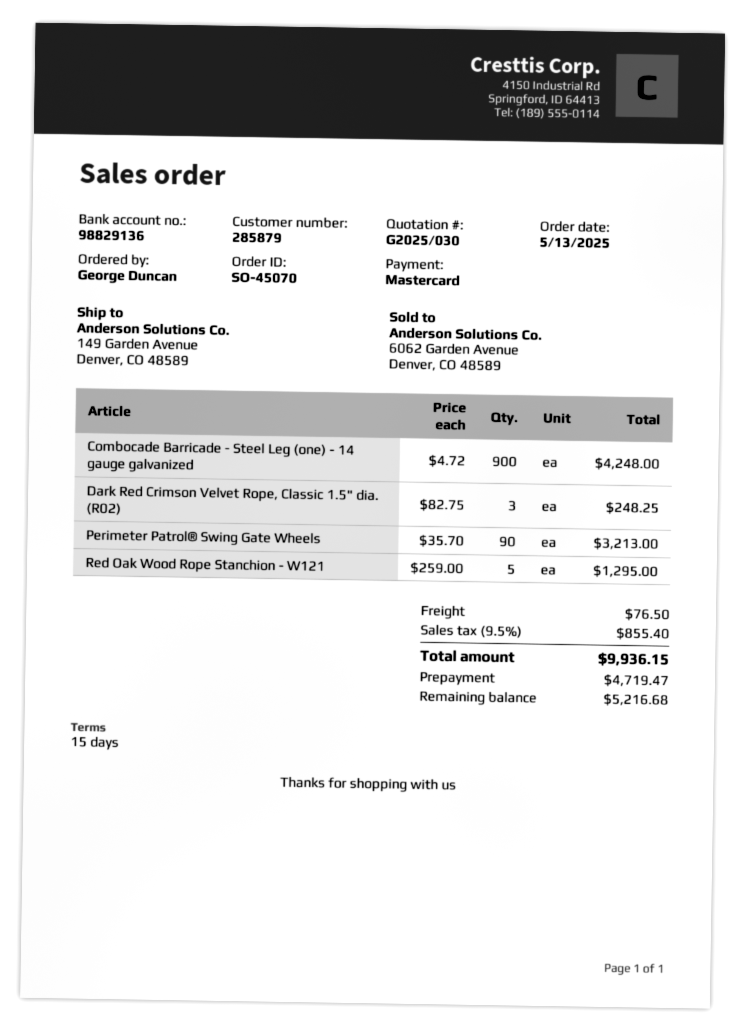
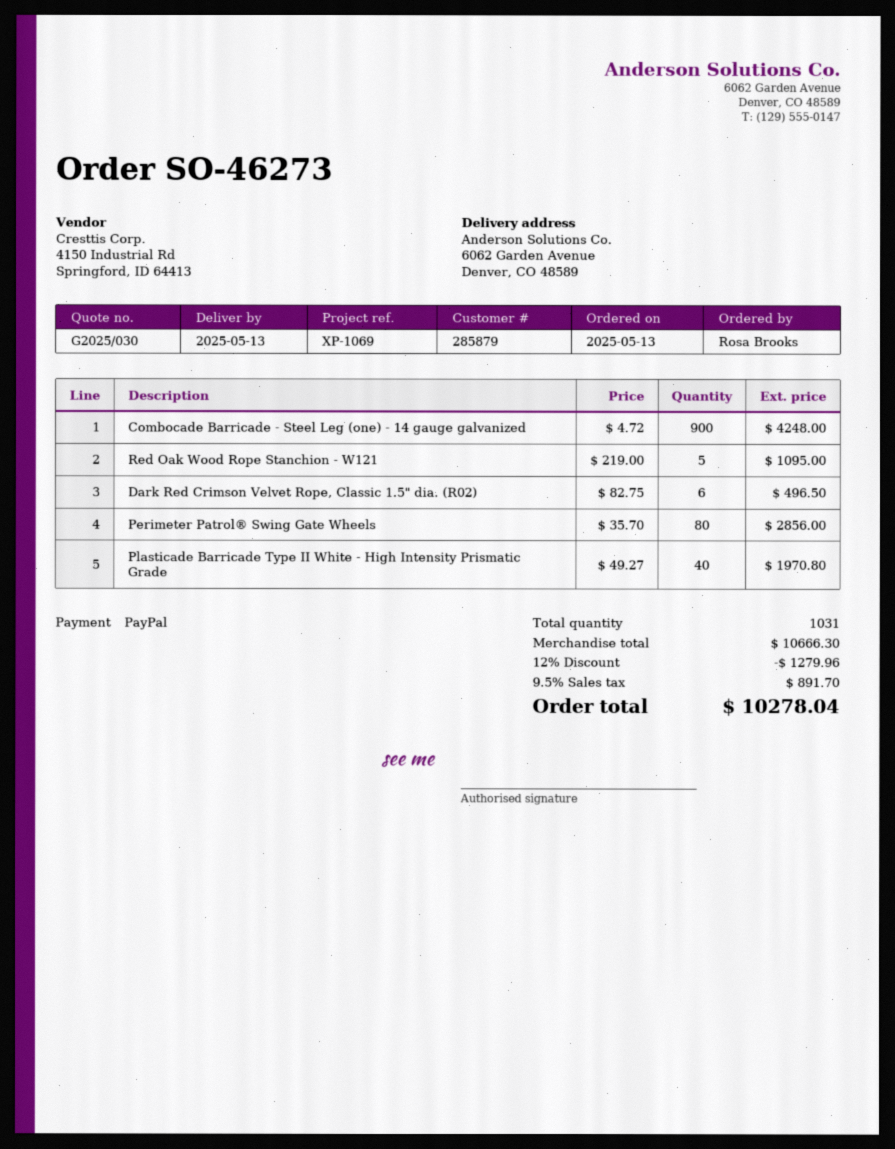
order number: SO-45070 -> SO-46273
ordered by: George Duncan -> Rosa Brooks
payment method: Mastercard -> PayPal
ship to: 149 Garden Avenue, Denver, CO 48589 -> 6062 Garden Avenue, Denver, CO 48589
Dark Red Crimson Velvet Rope, Classic 1.5" dia. (R02): 3 x 82.75 = 248.25 -> 6 x 82.75 = 496.50
Perimeter Patrol® Swing Gate Wheels: 90 x 35.70 = 3213.00 -> 80 x 35.70 = 2856.00
Red Oak Wood Rope Stanchion - W121: 5 x 259.00 = 1295.00 -> 5 x 219.00 = 1095.00
Plasticade Barricade Type II White - High Intensity Prismatic Grade: none -> 40 x 49.27 = 1970.80
discount: none -> 12% = 1279.96
shipping: 76.50 -> none
tax: 9.5% = 855.40 -> 9.5% = 891.70
total: 9936.15 -> 10278.04

